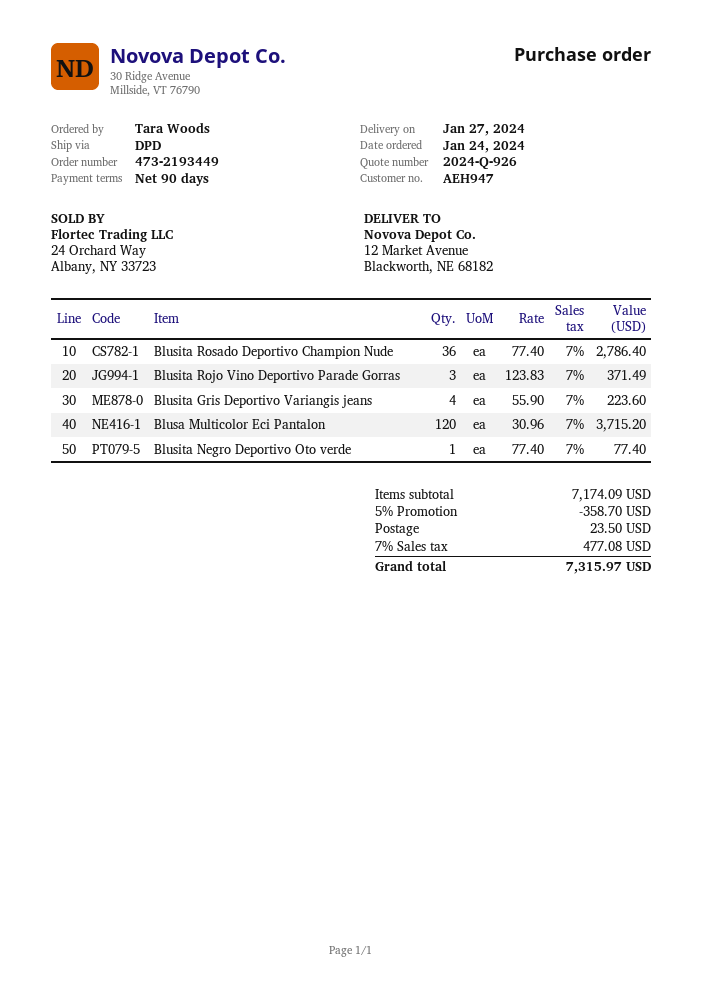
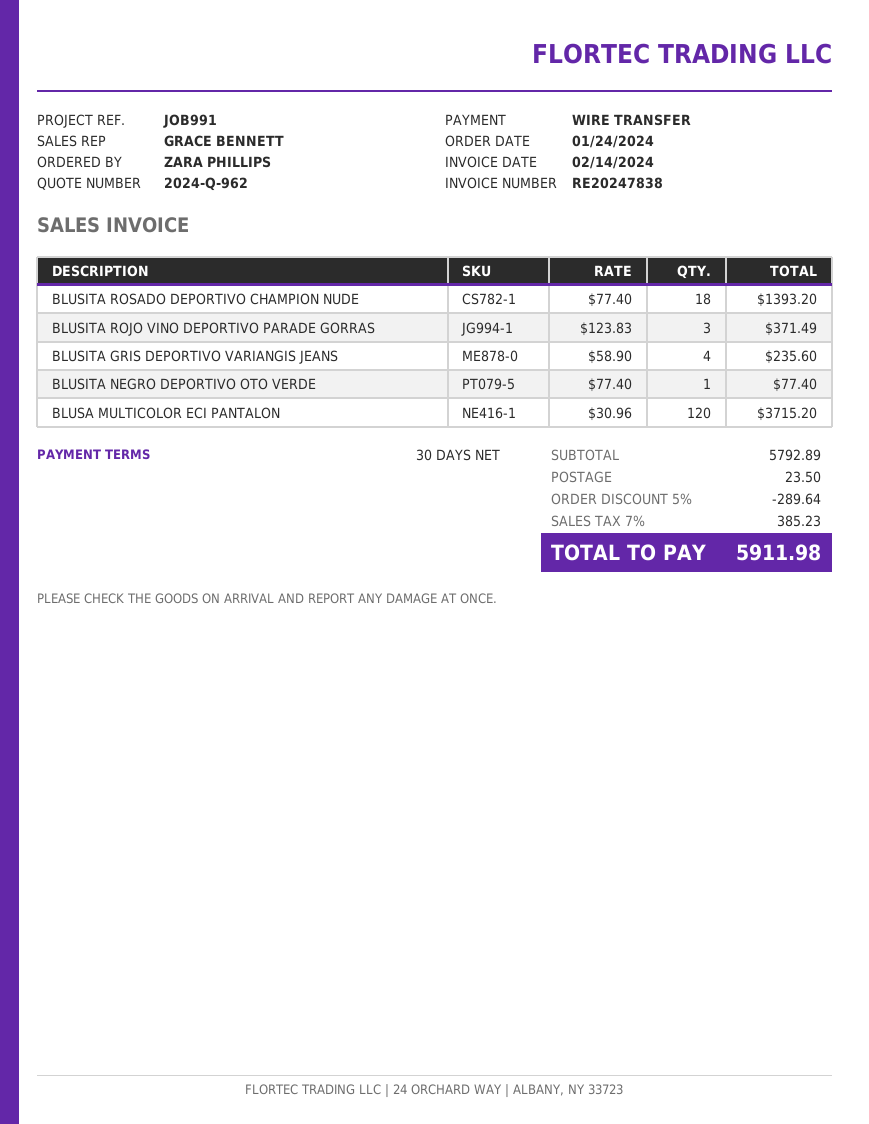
quote number: 2024-Q-926 -> 2024-Q-962
payment terms: 90 days -> 30 days
ordered by: Tara Woods -> ZARA PHILLIPS
Blusita Rosado Deportivo Champion Nude: 36 x 77.40 = 2786.40 -> 18 x 77.40 = 1393.20
Blusita Gris Deportivo Variangis jeans: 4 x 55.90 = 223.60 -> 4 x 58.90 = 235.60
subtotal: 7174.09 -> 5792.89
discount: 5% = 358.70 -> 5% = 289.64
tax: 7% = 477.08 -> 7% = 385.23
total: 7315.97 -> 5911.98

